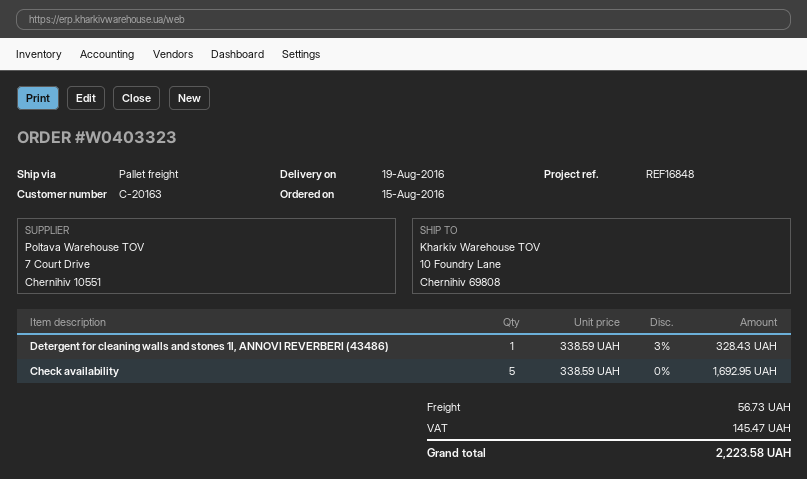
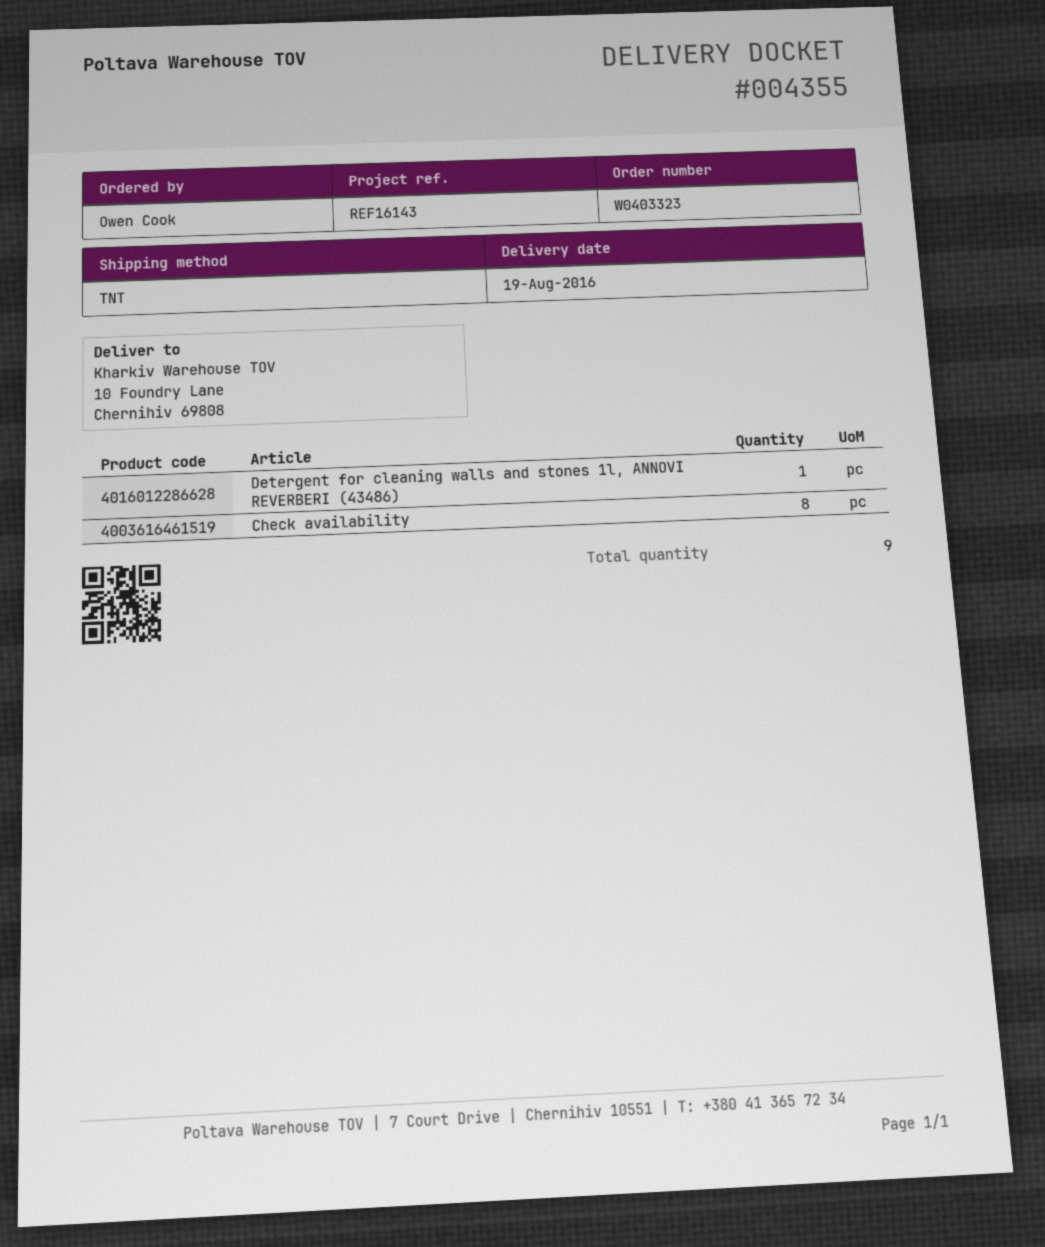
reference: REF16848 -> REF16143
shipping method: pallet freight -> TNT
Check availability: 5 -> 8

